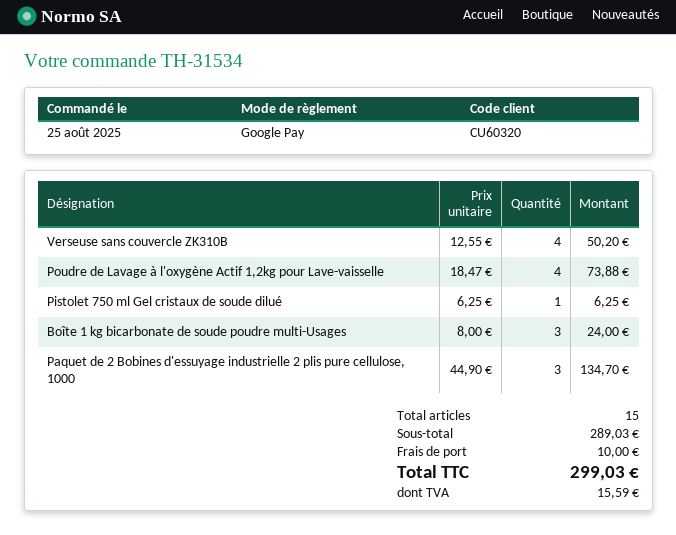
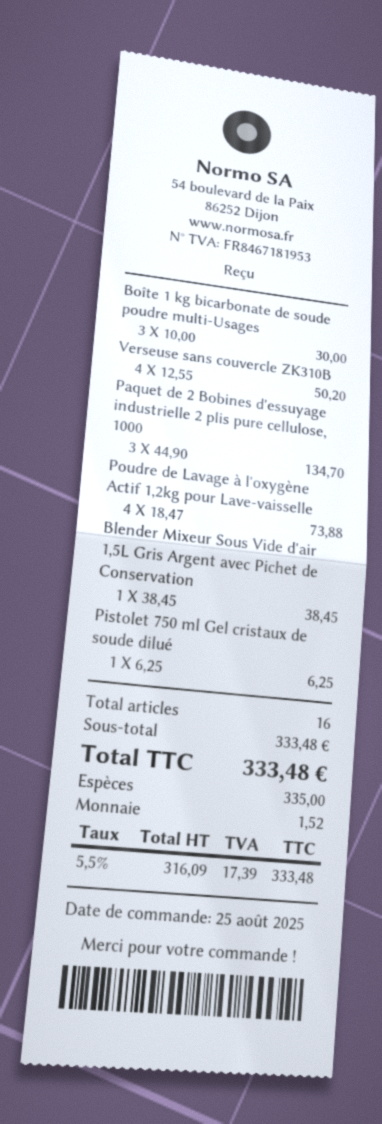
payment method: Google Pay -> cash
Boîte 1 kg bicarbonate de soude poudre multi-Usages: 3 x 8.00 = 24.00 -> 3 x 10.00 = 30.00
Blender Mixeur Sous Vide d'air 1,5L Gris Argent avec Pichet de Conservation: none -> 1 x 38.45 = 38.45
total quantity: 15 -> 16
subtotal: 289.03 -> 333.48
shipping: 10.00 -> none
tax: 15.59 -> 17.39
total: 299.03 -> 333.48

